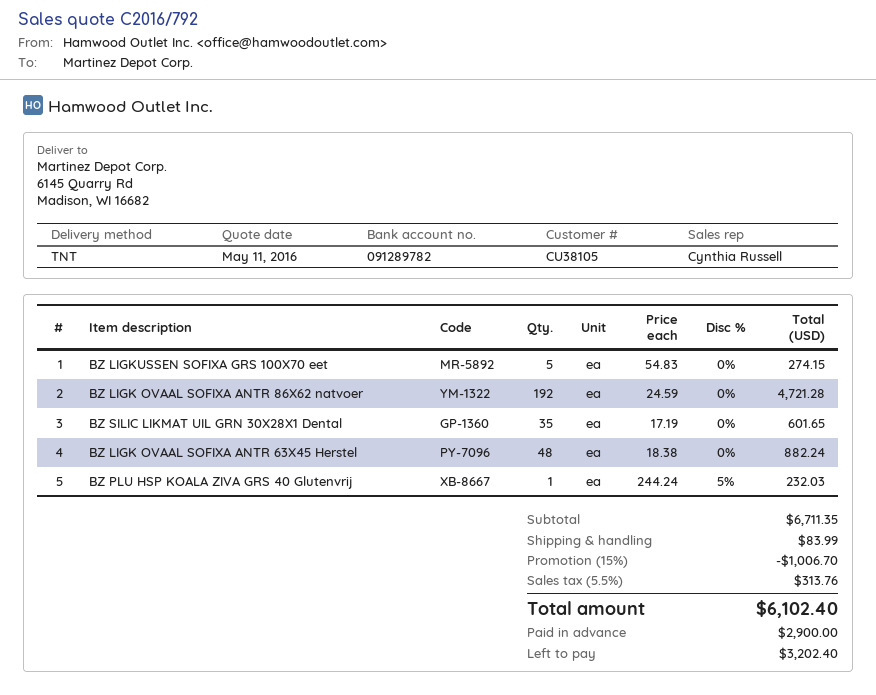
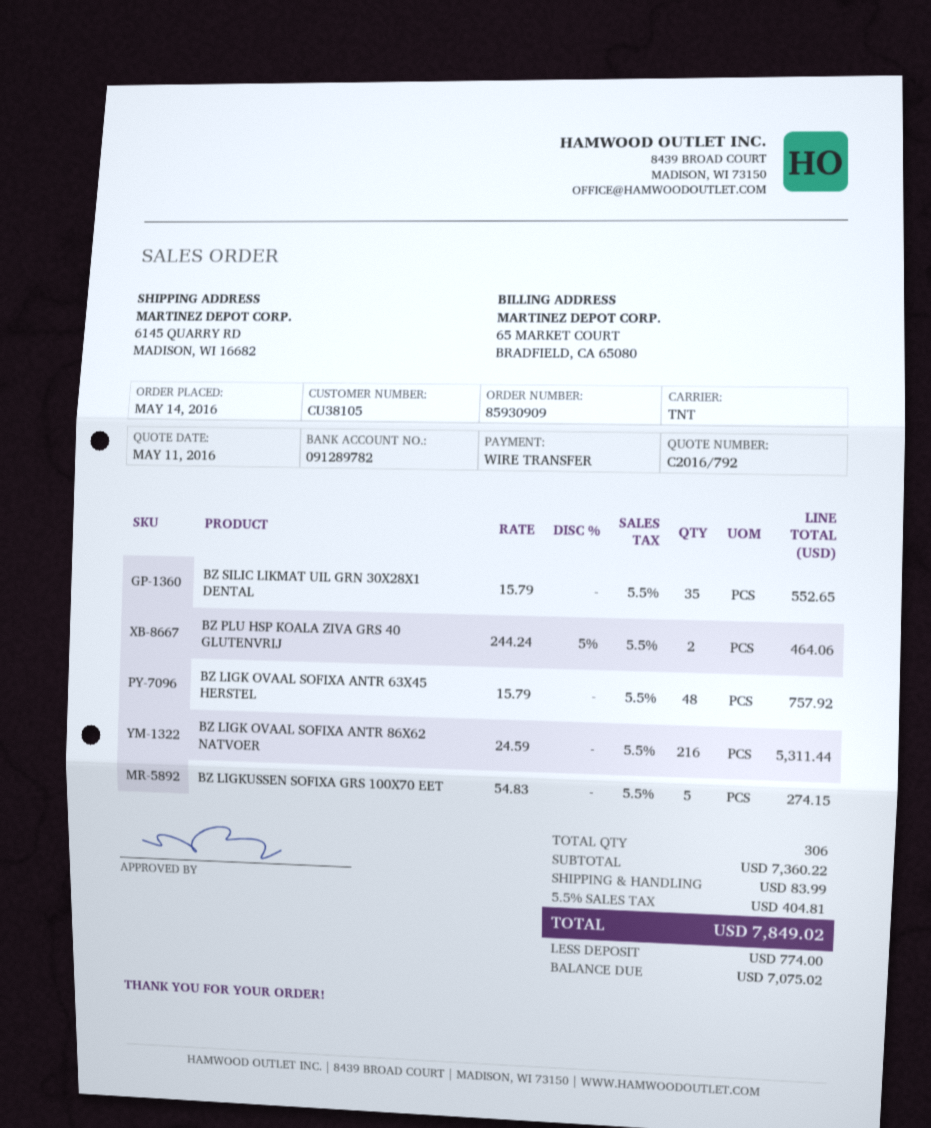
BZ LIGK OVAAL SOFIXA ANTR 86X62 natvoer: 192 x 24.59 = 4721.28 -> 216 x 24.59 = 5311.44
BZ SILIC LIKMAT UIL GRN 30X28X1 Dental: 35 x 17.19 = 601.65 -> 35 x 15.79 = 552.65
BZ LIGK OVAAL SOFIXA ANTR 63X45 Herstel: 48 x 18.38 = 882.24 -> 48 x 15.79 = 757.92
BZ PLU HSP KOALA ZIVA GRS 40 Glutenvrij: 1 x 244.24 - 5% = 232.03 -> 2 x 244.24 - 5% = 464.06
subtotal: 6711.35 -> 7360.22
discount: 15% = 1006.70 -> none
tax: 5.5% = 313.76 -> 5.5% = 404.81
total: 6102.40 -> 7849.02
deposit: 2900.00 -> 774.00
balance: 3202.40 -> 7075.02

